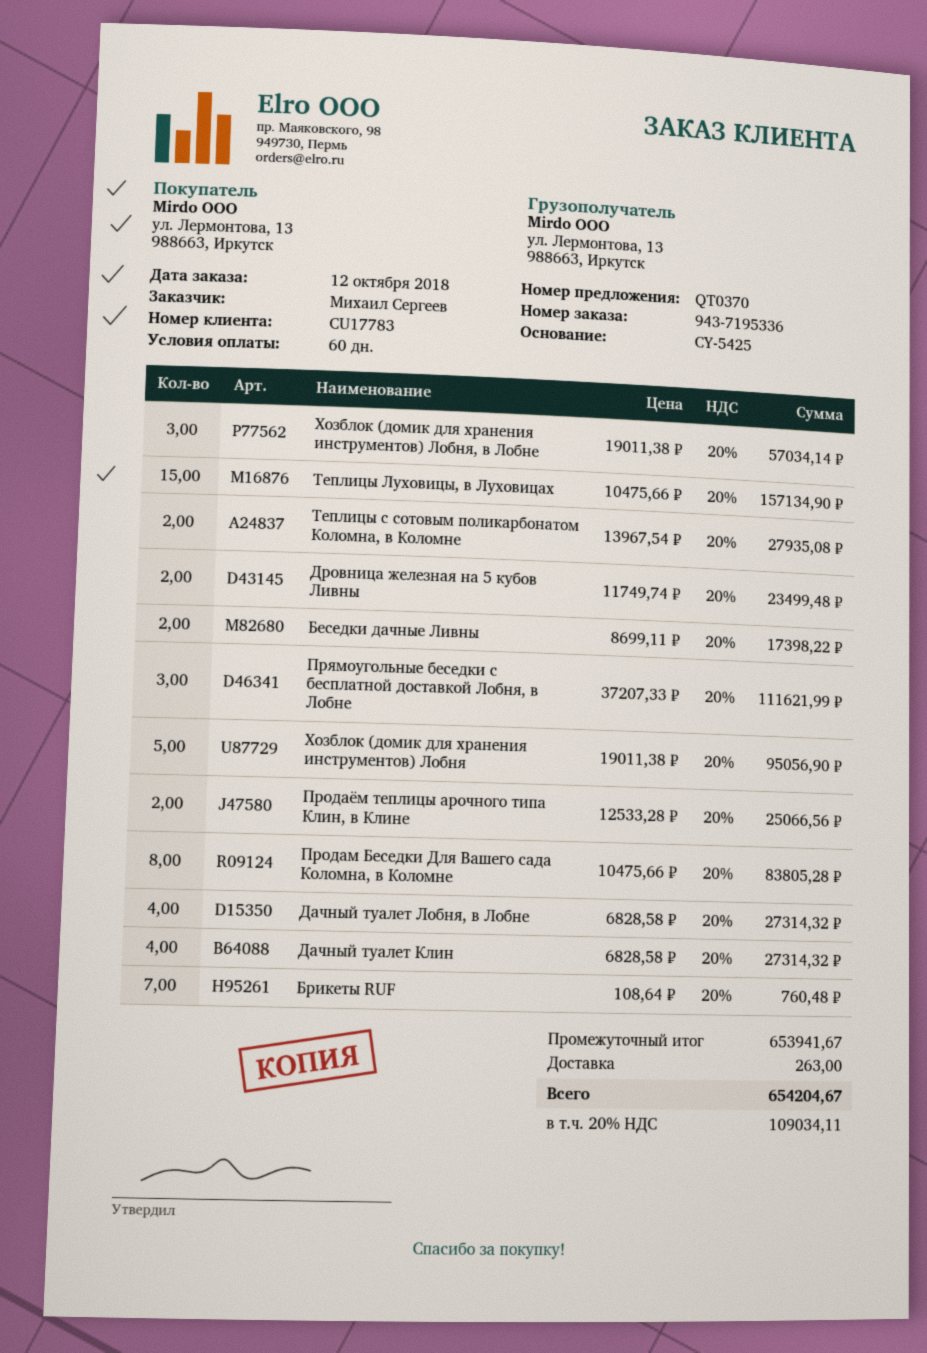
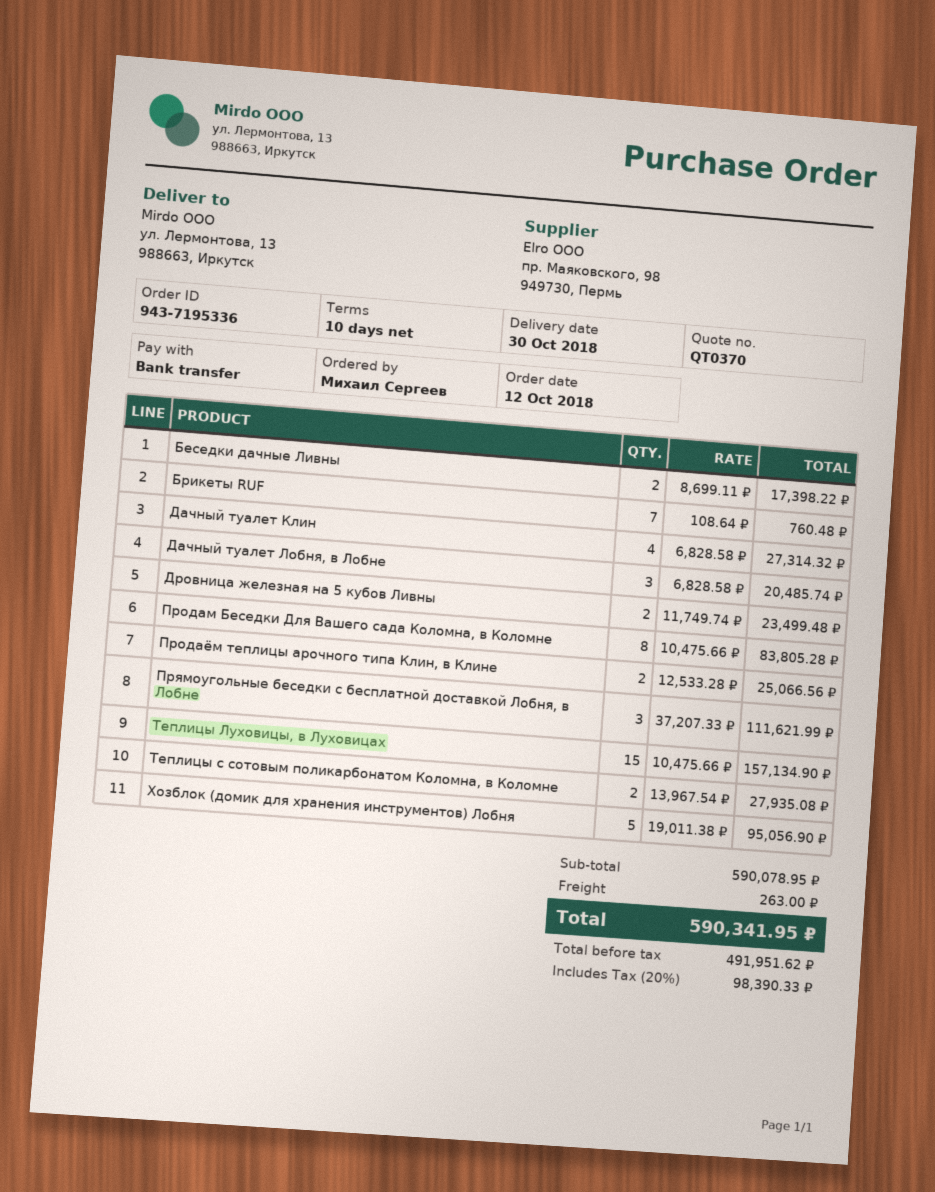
payment terms: 60 days -> 10 days
Хозблок (домик для хранения инструментов) Лобня, в Лобне: 3 x 19011.38 = 57034.14 -> none
Дачный туалет Лобня, в Лобне: 4 x 6828.58 = 27314.32 -> 3 x 6828.58 = 20485.74
subtotal: 653941.67 -> 590078.95
tax: 20% = 109034.11 -> 20% = 98390.33
total: 654204.67 -> 590341.95

